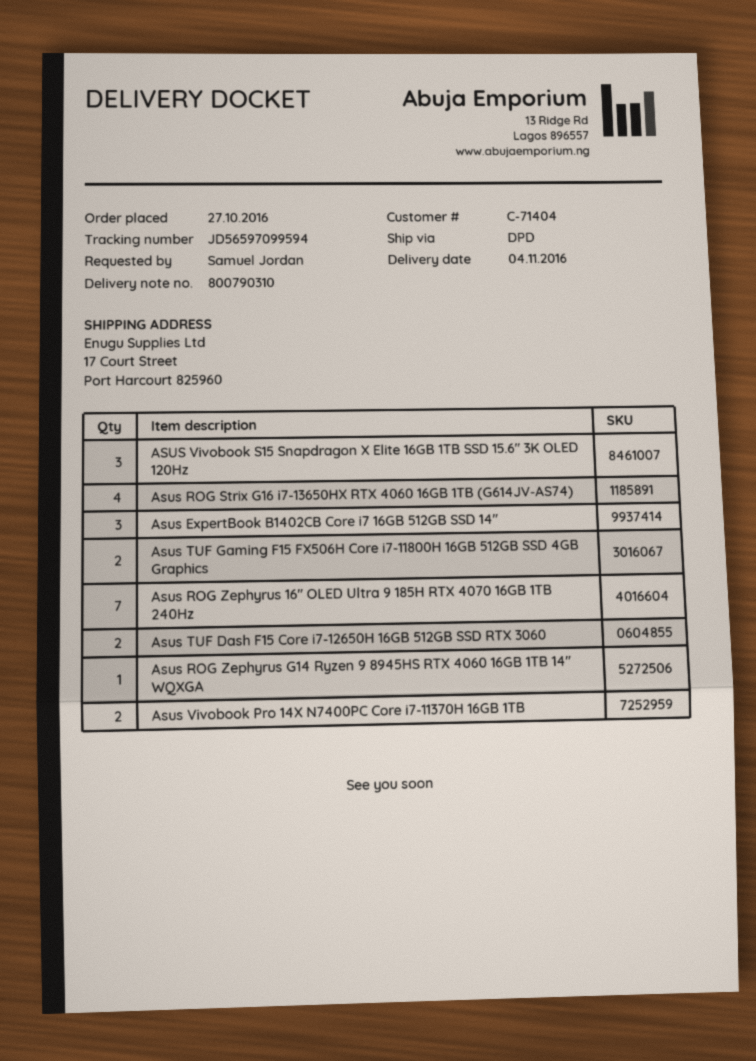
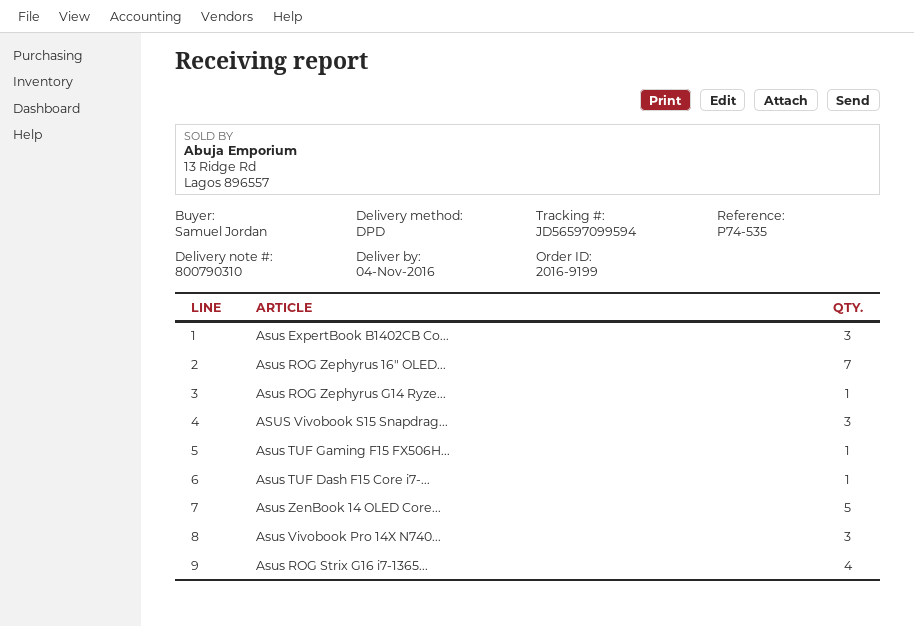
Asus TUF Gaming F15 FX506H Core i7-11800H 16GB 512GB SSD 4GB Graphics: 2 -> 1
Asus TUF Dash F15 Core i7-12650H 16GB 512GB SSD RTX 3060: 2 -> 1
Asus Vivobook Pro 14X N7400PC Core i7-11370H 16GB 1TB: 2 -> 3
Asus ZenBook 14 OLED Core...: none -> 5

